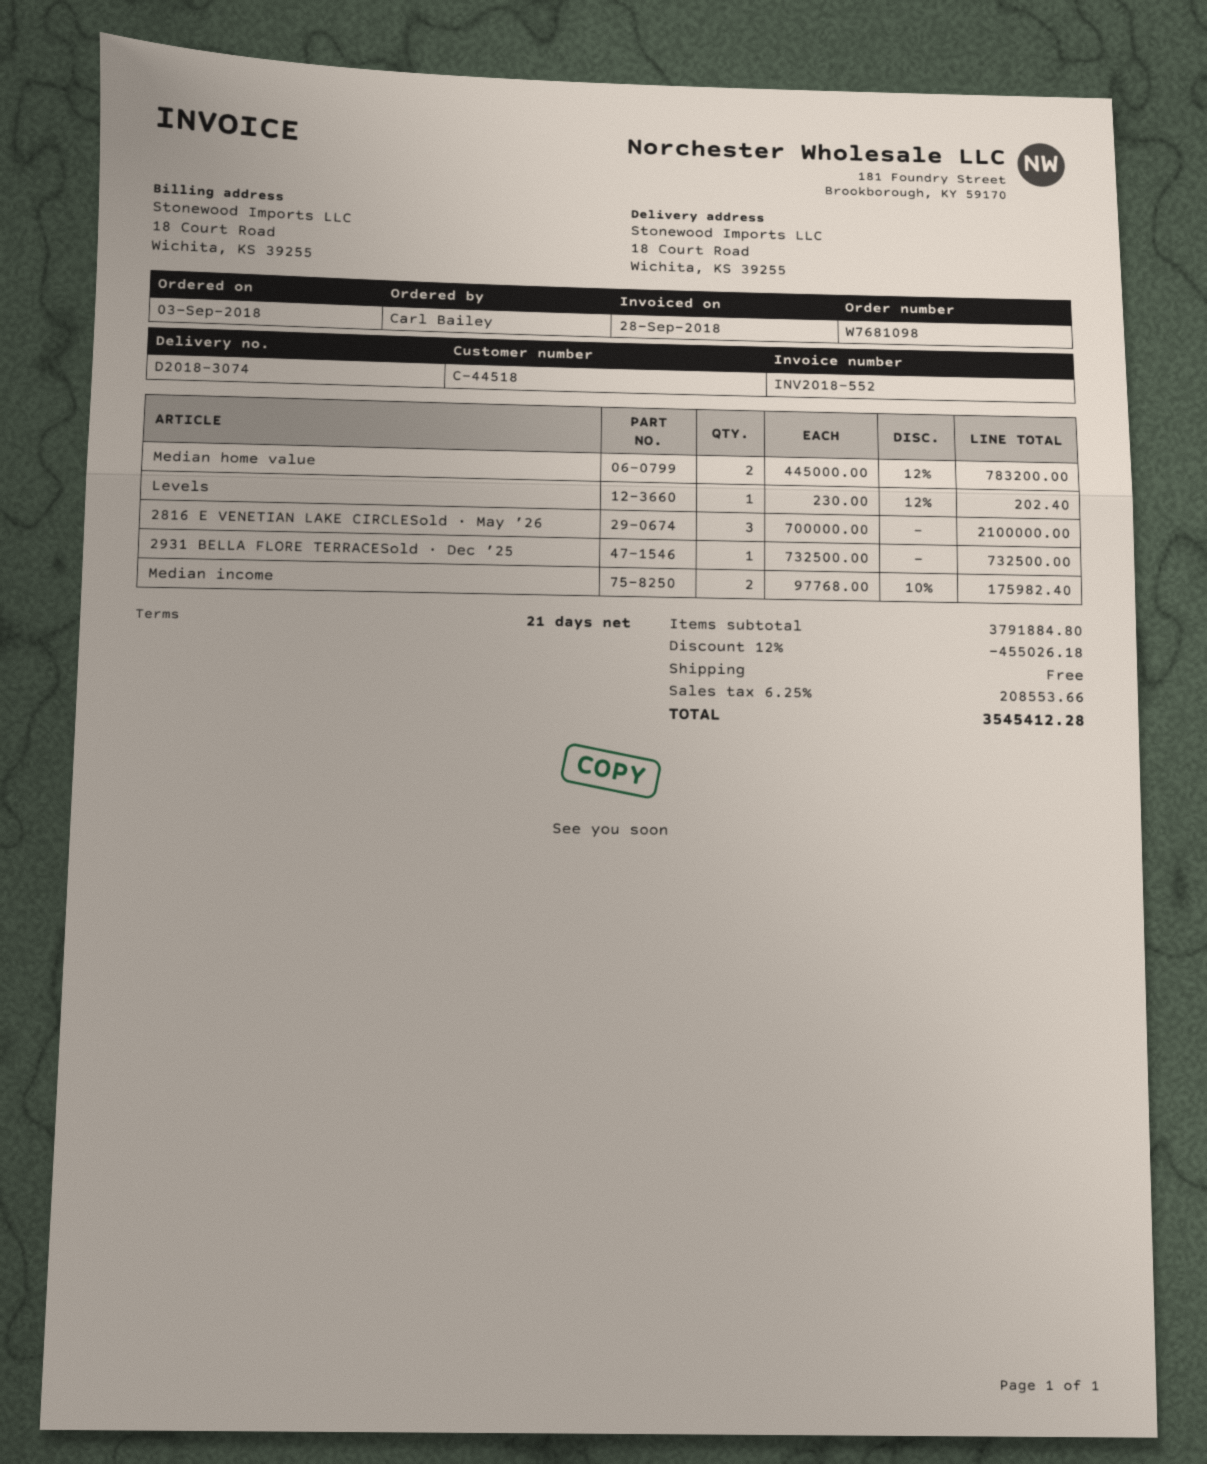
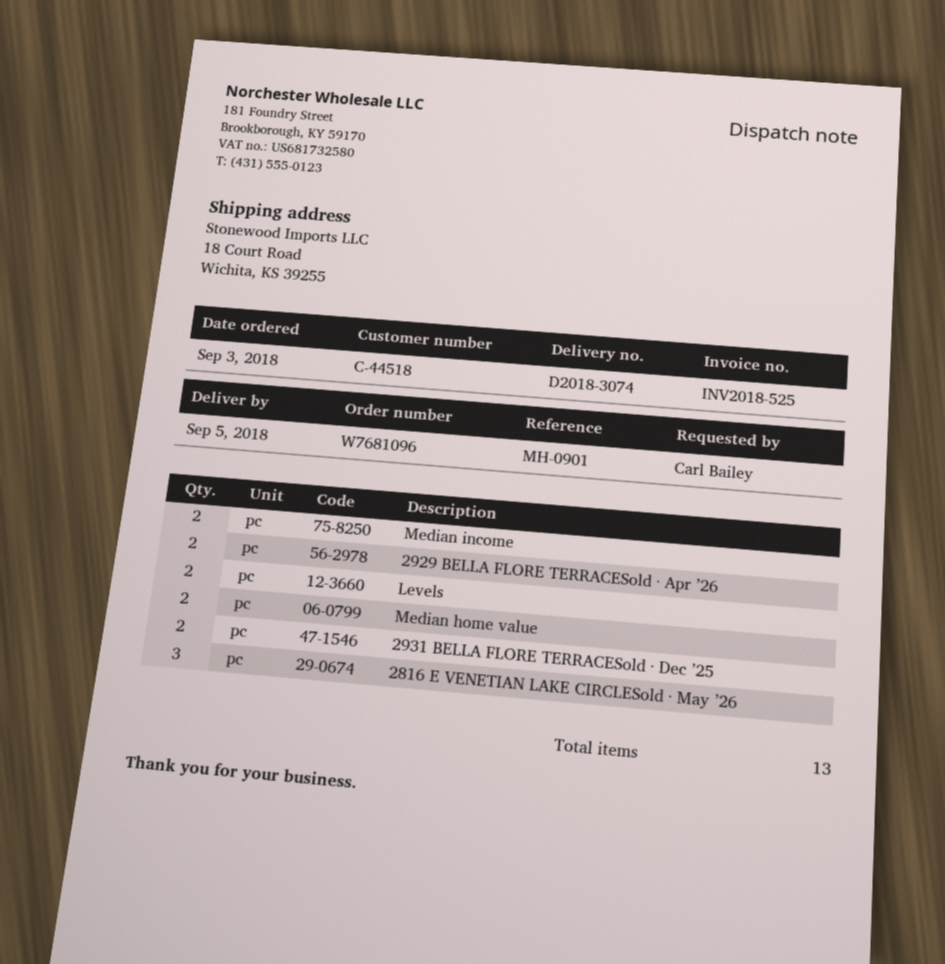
order number: W7681098 -> W7681096
invoice number: INV2018-552 -> INV2018-525
Levels: 1 -> 2
2931 BELLA FLORE TERRACESold · Dec ’25: 1 -> 2
2929 BELLA FLORE TERRACESold · Apr ’26: none -> 2

